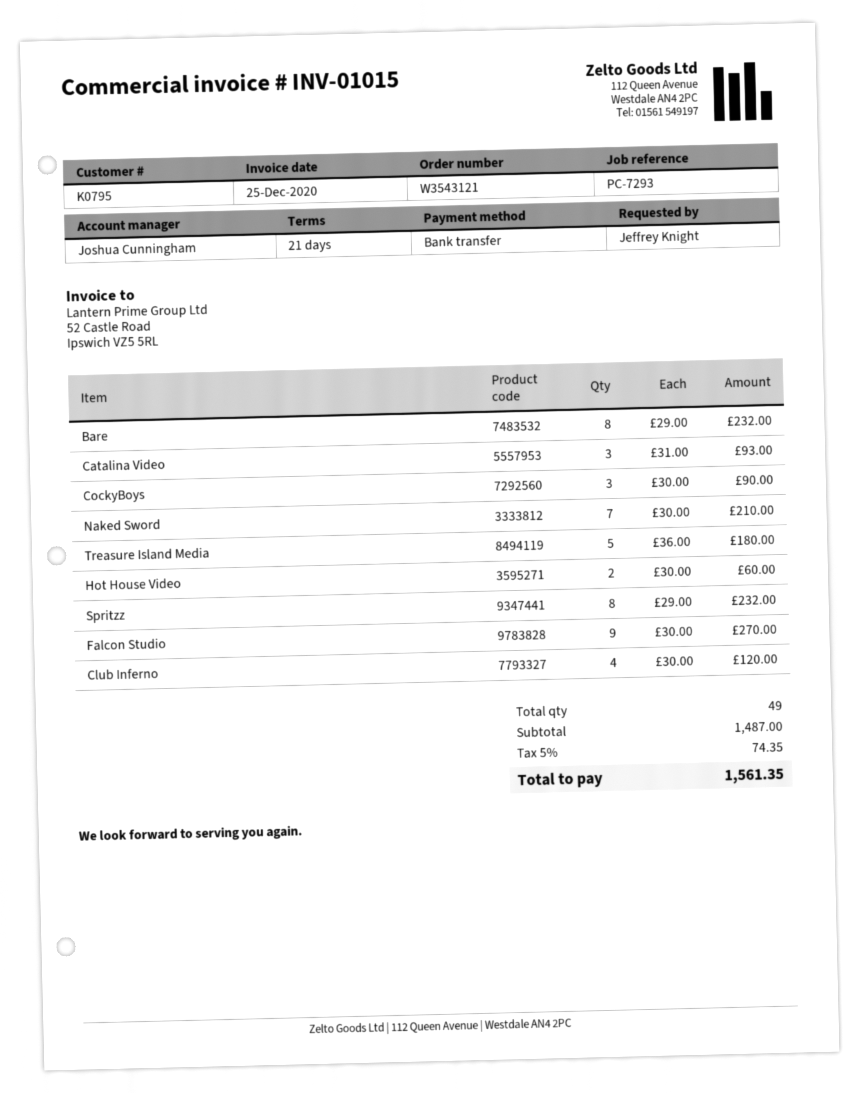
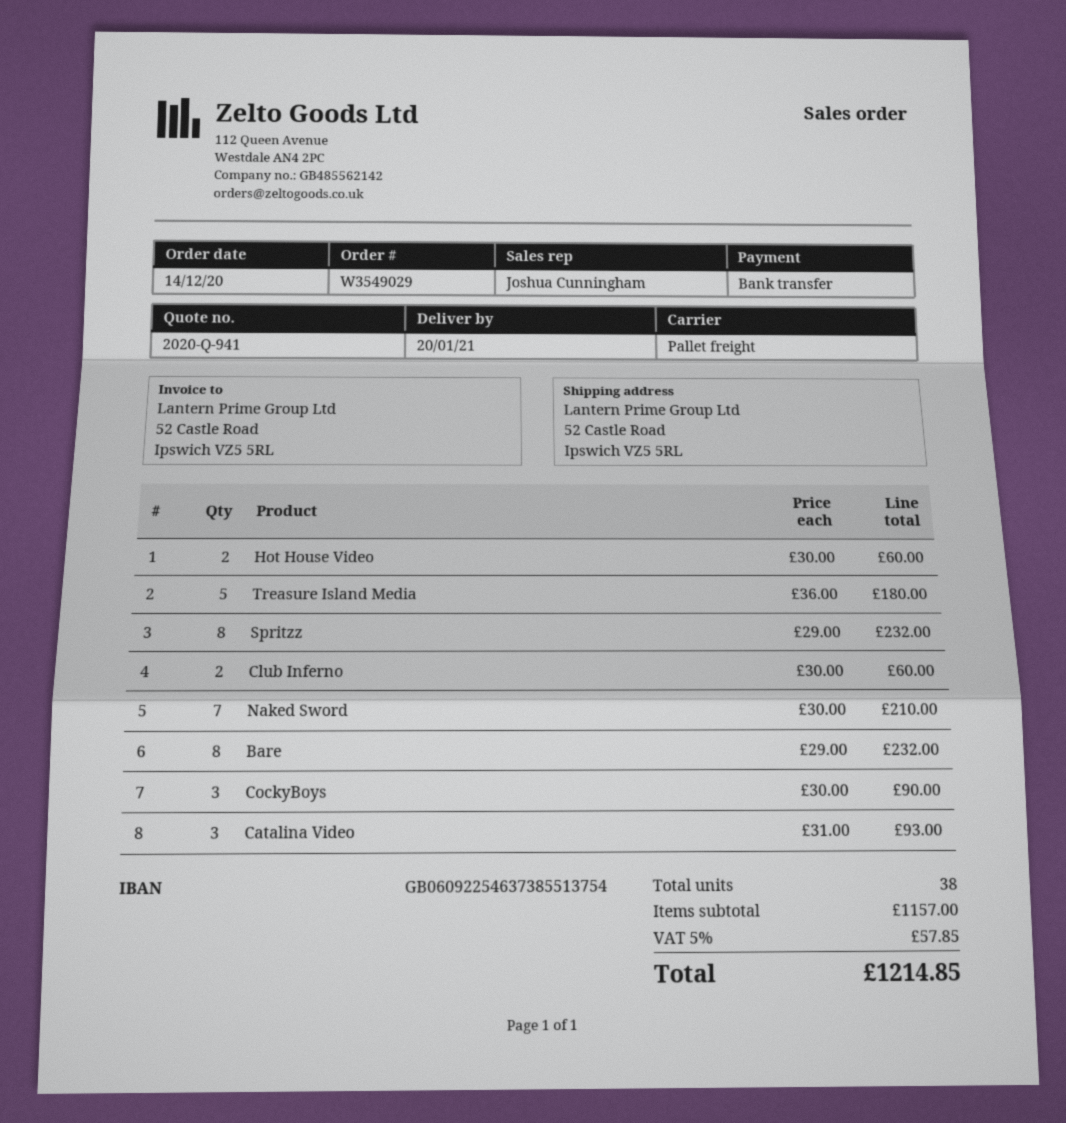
order number: W3543121 -> W3549029
Falcon Studio: 9 x 30.00 = 270.00 -> none
Club Inferno: 4 x 30.00 = 120.00 -> 2 x 30.00 = 60.00
total quantity: 49 -> 38
subtotal: 1487.00 -> 1157.00
tax: 5% = 74.35 -> 5% = 57.85
total: 1561.35 -> 1214.85

